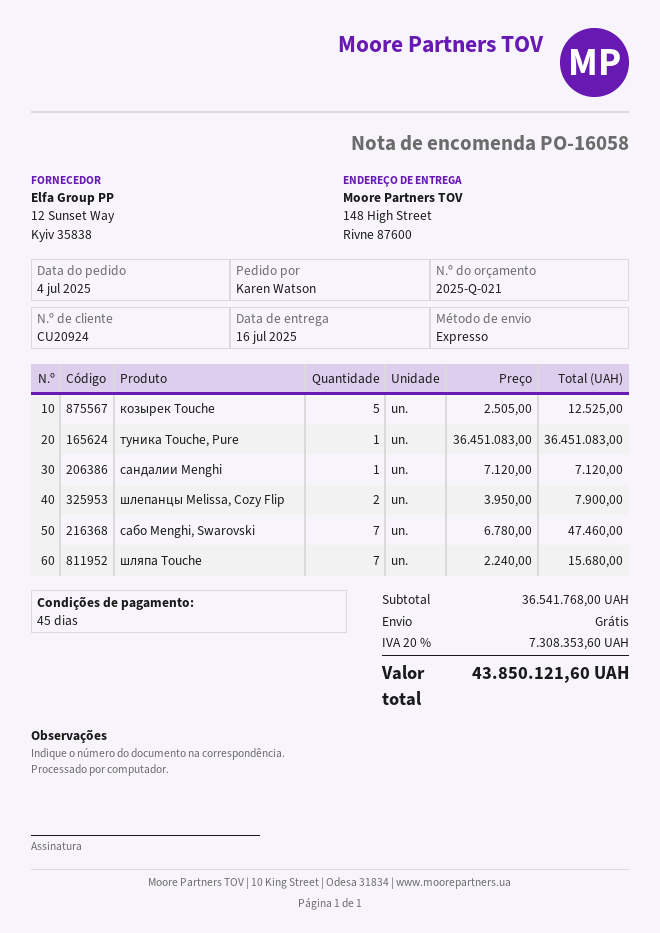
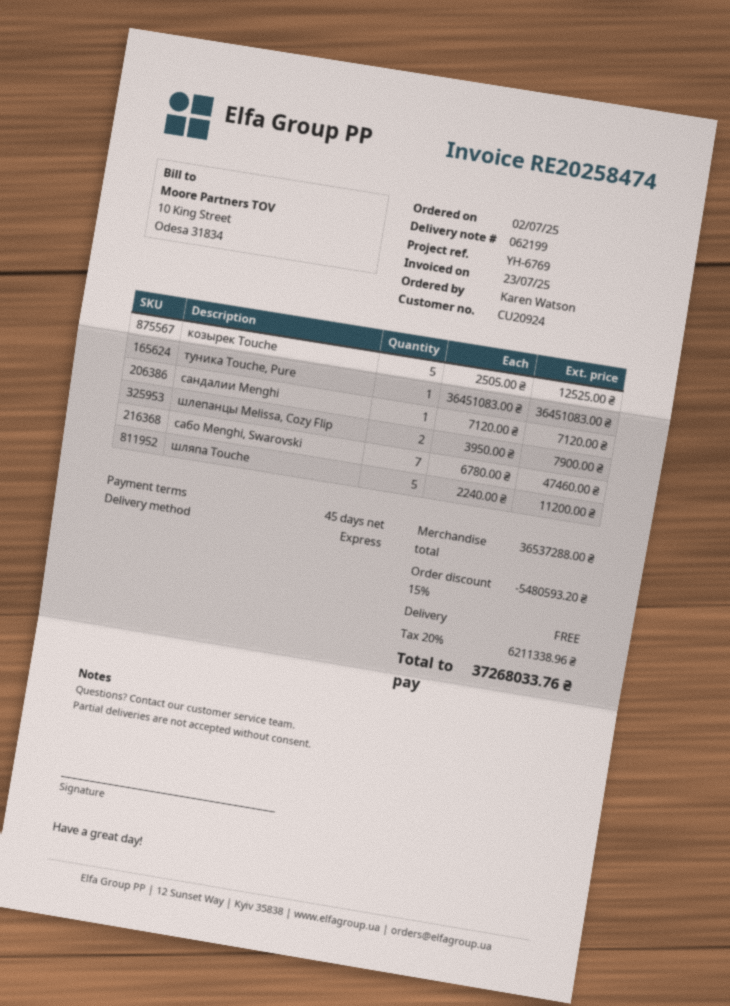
order date: 2025-07-04 -> 2025-07-02
шляпа Touche: 7 x 2240.00 = 15680.00 -> 5 x 2240.00 = 11200.00
subtotal: 36541768.00 -> 36537288.00
discount: none -> 15% = 5480593.20
tax: 20% = 7308353.60 -> 20% = 6211338.96
total: 43850121.60 -> 37268033.76

